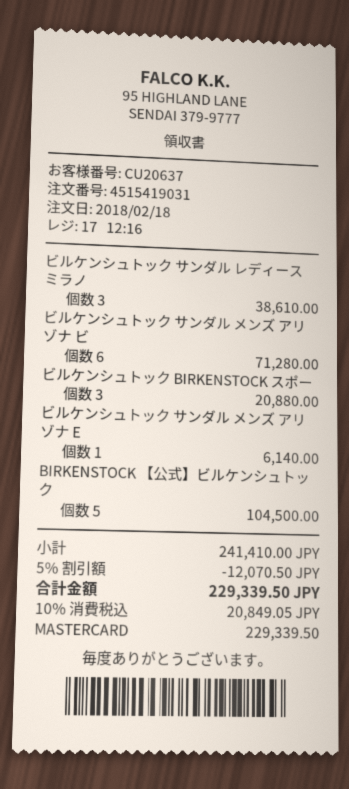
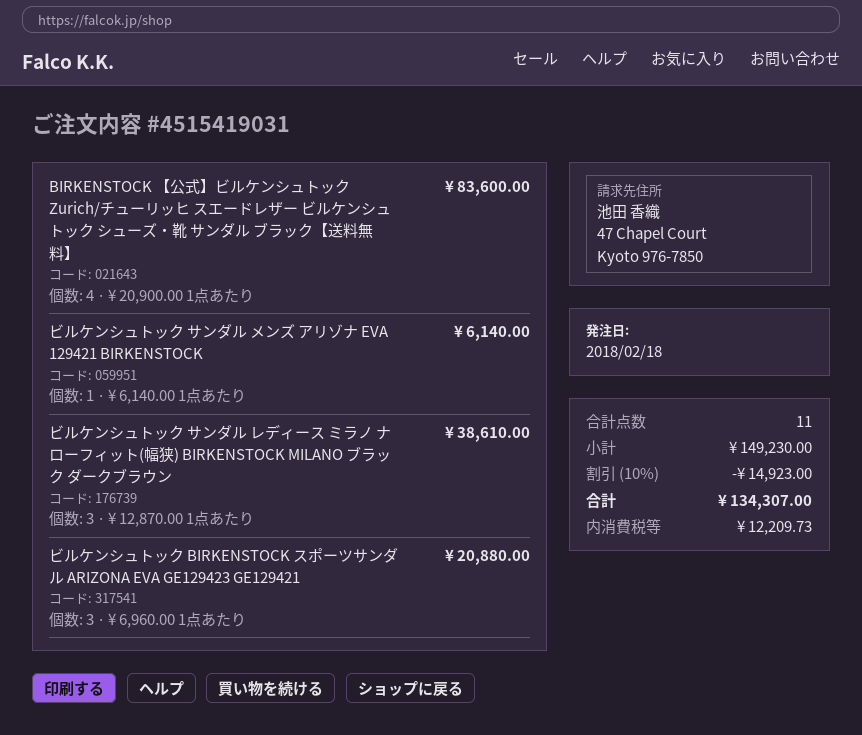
ビルケンシュトック サンダル メンズ アリゾナ ビ: 6 for 71280.00 -> none
BIRKENSTOCK 【公式】ビルケンシュトック: 5 for 104500.00 -> 4 for 83600.00
subtotal: 241410.00 -> 149230.00
discount: 5% = 12070.50 -> 10% = 14923.00
tax: 20849.05 -> 12209.73
total: 229339.50 -> 134307.00

